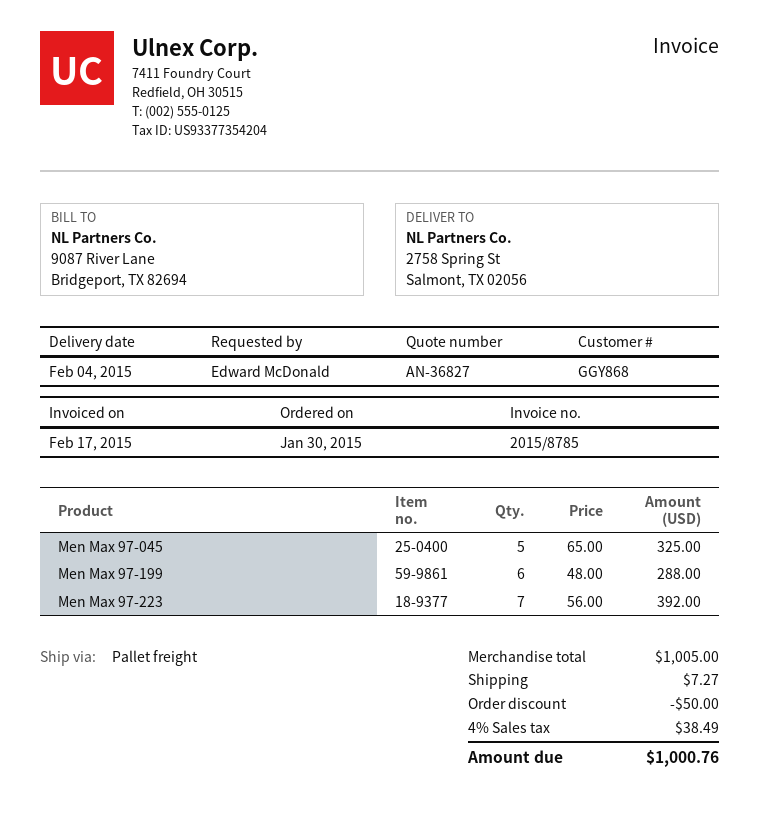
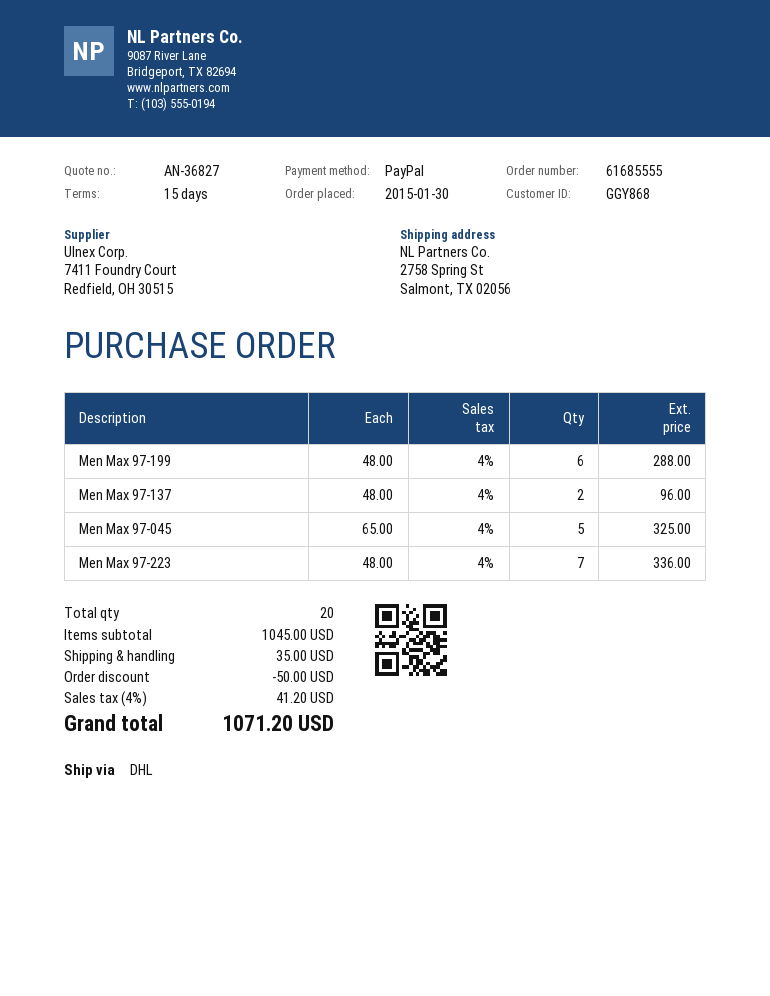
shipping method: pallet freight -> DHL
Men Max 97-223: 7 x 56.00 = 392.00 -> 7 x 48.00 = 336.00
Men Max 97-137: none -> 2 x 48.00 = 96.00
subtotal: 1005.00 -> 1045.00
shipping: 7.27 -> 35.00
tax: 4% = 38.49 -> 4% = 41.20
total: 1000.76 -> 1071.20

